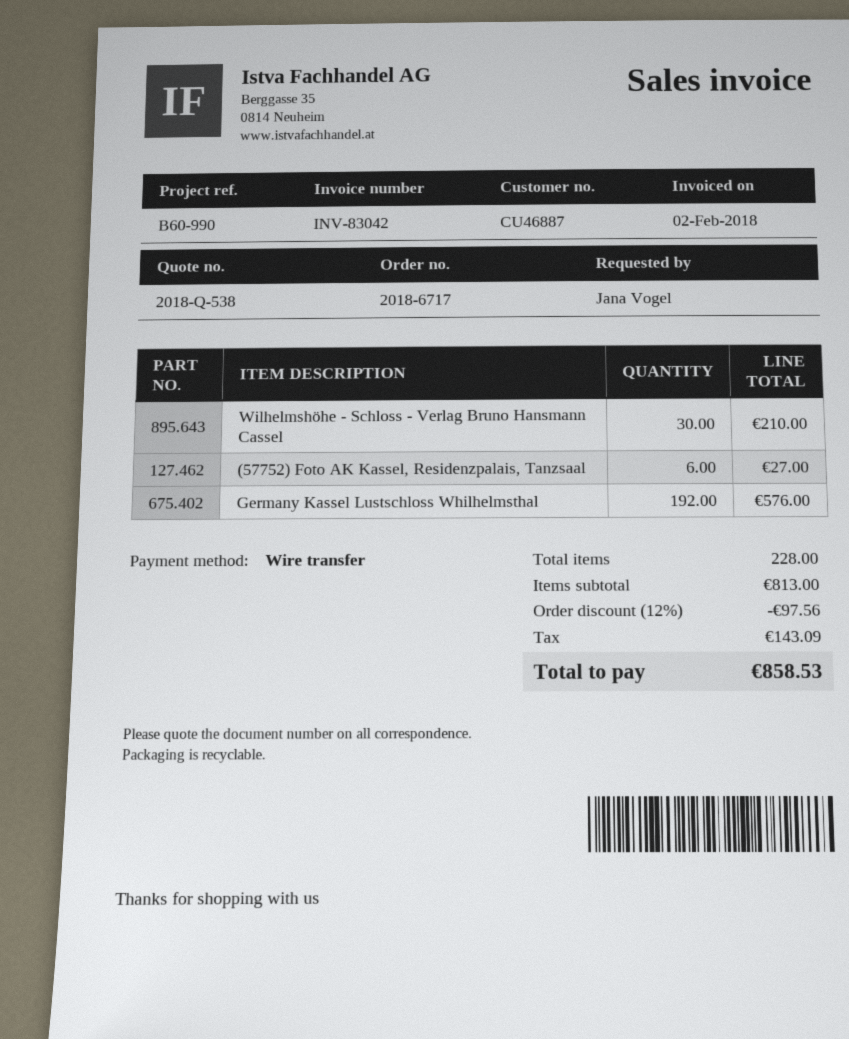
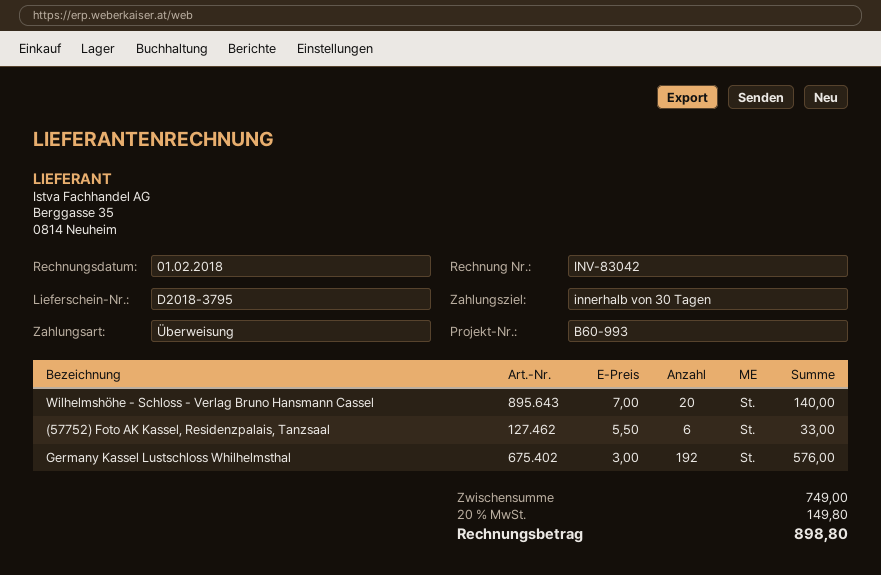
invoice date: 2018-02-02 -> 2018-02-01
reference: B60-990 -> B60-993
Wilhelmshöhe - Schloss - Verlag Bruno Hansmann Cassel: 30 for 210.00 -> 20 for 140.00
(57752) Foto AK Kassel, Residenzpalais, Tanzsaal: 6 for 27.00 -> 6 for 33.00
subtotal: 813.00 -> 749.00
discount: 12% = 97.56 -> none
tax: 143.09 -> 149.80
total: 858.53 -> 898.80

